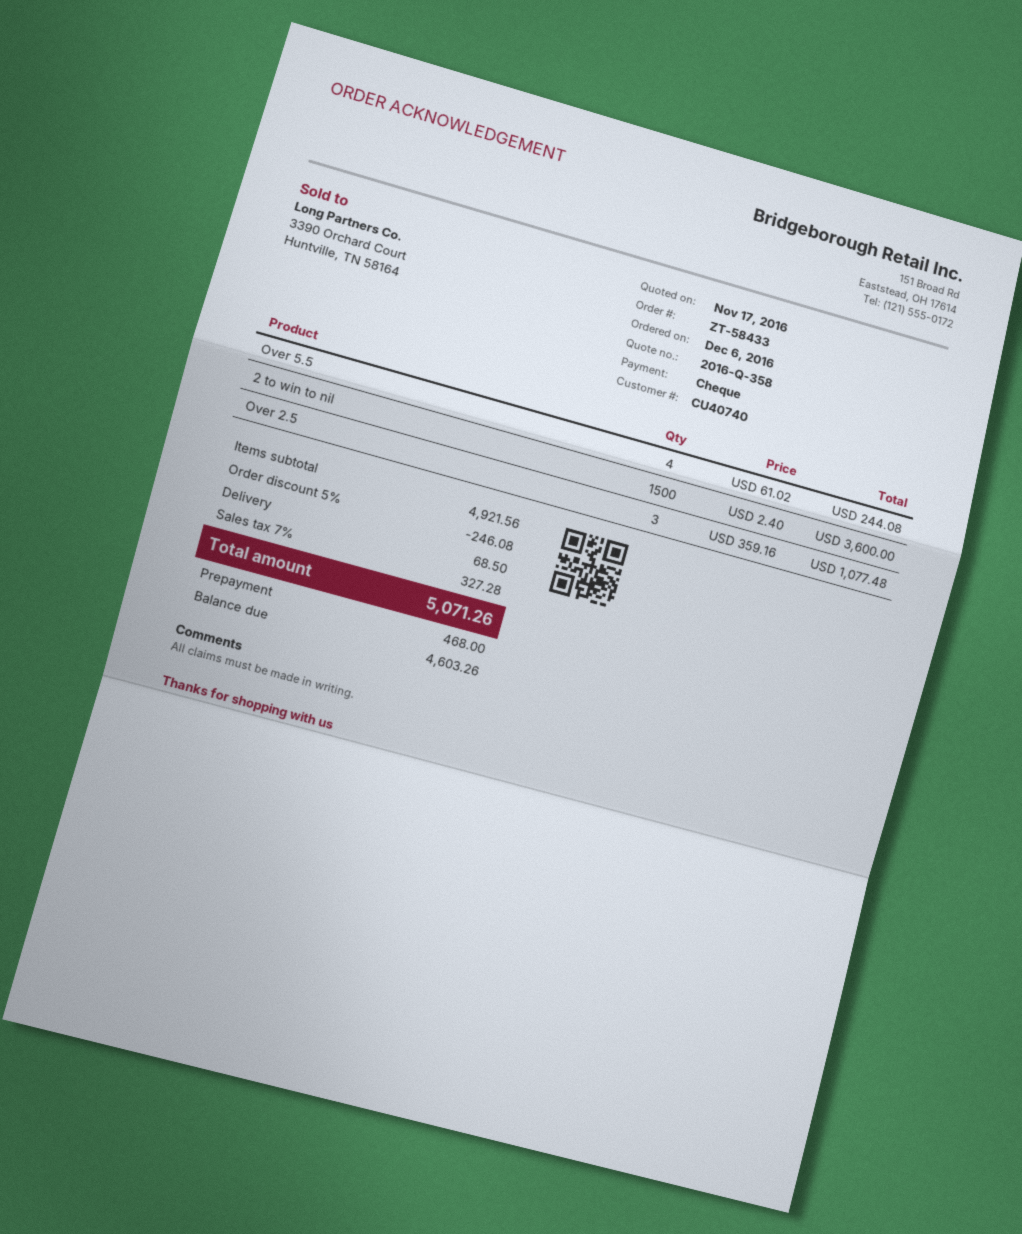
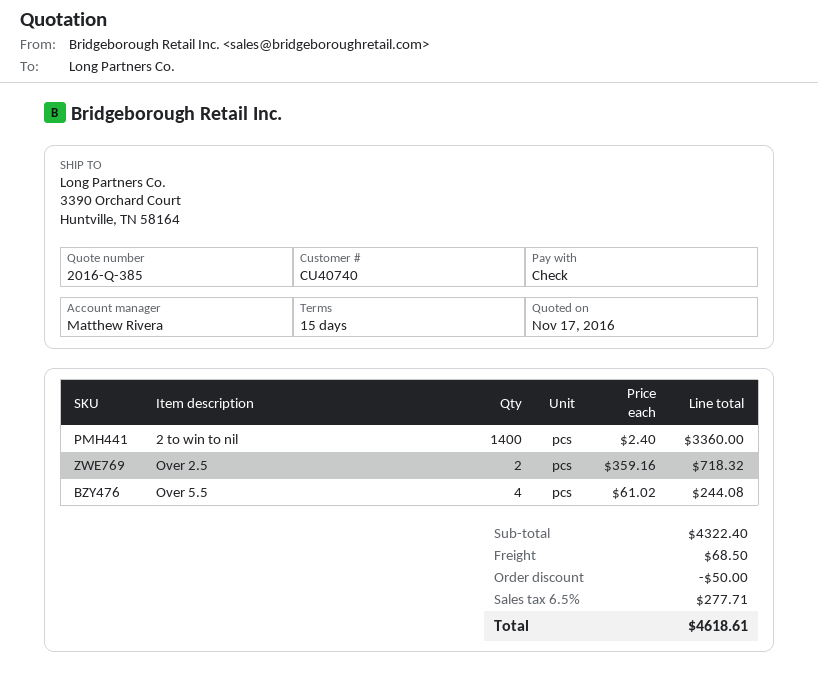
quote number: 2016-Q-358 -> 2016-Q-385
2 to win to nil: 1500 x 2.40 = 3600.00 -> 1400 x 2.40 = 3360.00
Over 2.5: 3 x 359.16 = 1077.48 -> 2 x 359.16 = 718.32
subtotal: 4921.56 -> 4322.40
discount: 246.08 -> 50.00
tax: 7% = 327.28 -> 6.5% = 277.71
total: 5071.26 -> 4618.61

